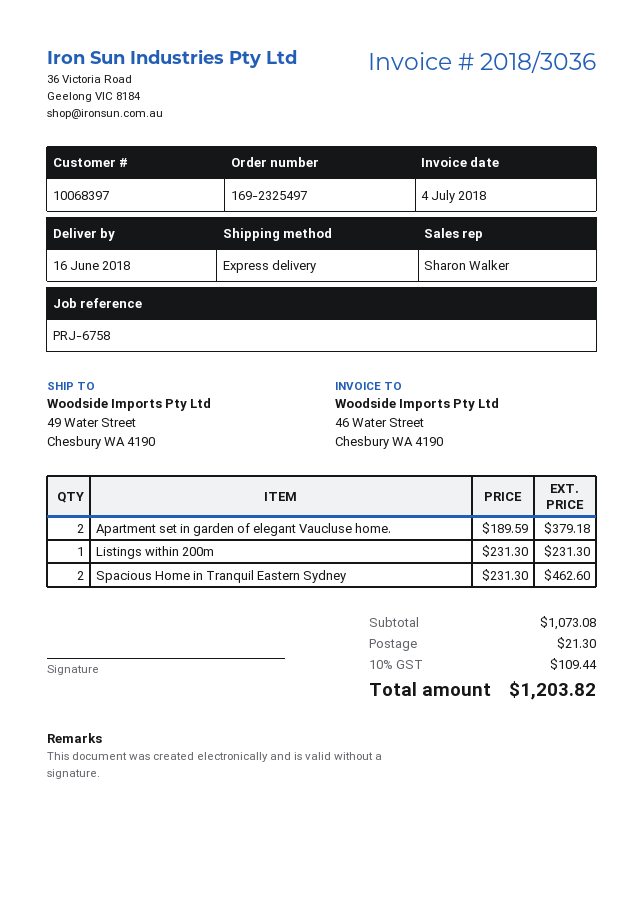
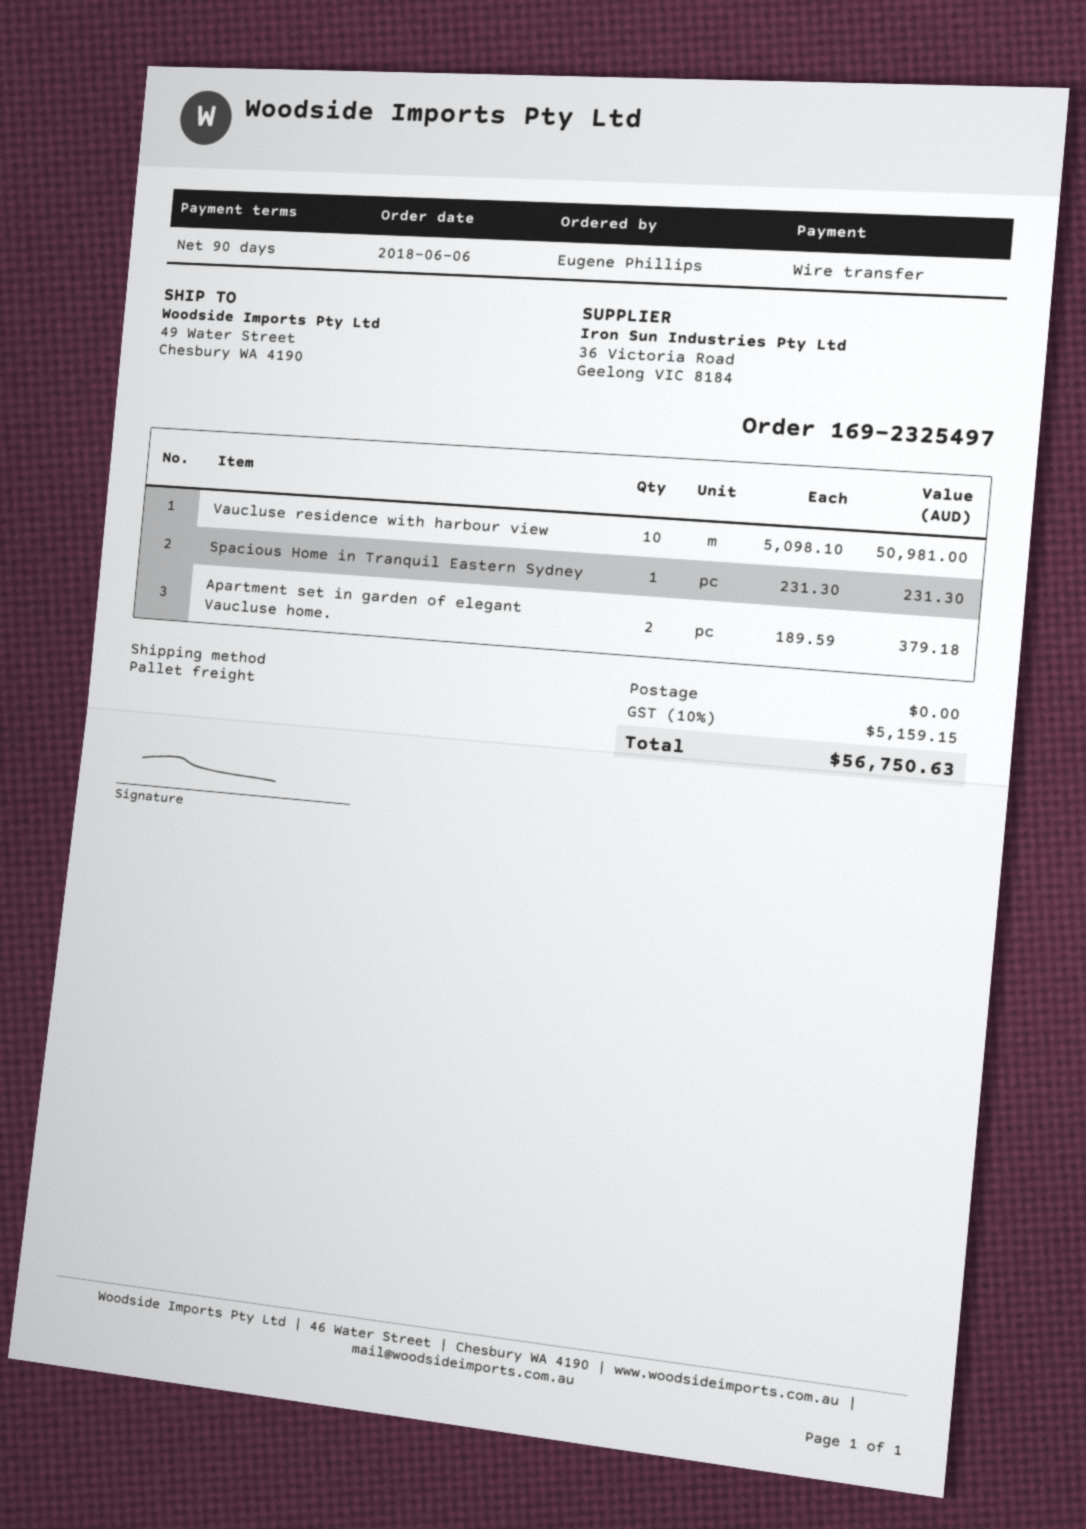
shipping method: express -> pallet freight
Listings within 200m: 1 x 231.30 = 231.30 -> none
Spacious Home in Tranquil Eastern Sydney: 2 x 231.30 = 462.60 -> 1 x 231.30 = 231.30
Vaucluse residence with harbour view: none -> 10 x 5098.10 = 50981.00
shipping: 21.30 -> 0.00
tax: 10% = 109.44 -> 10% = 5159.15
total: 1203.82 -> 56750.63

